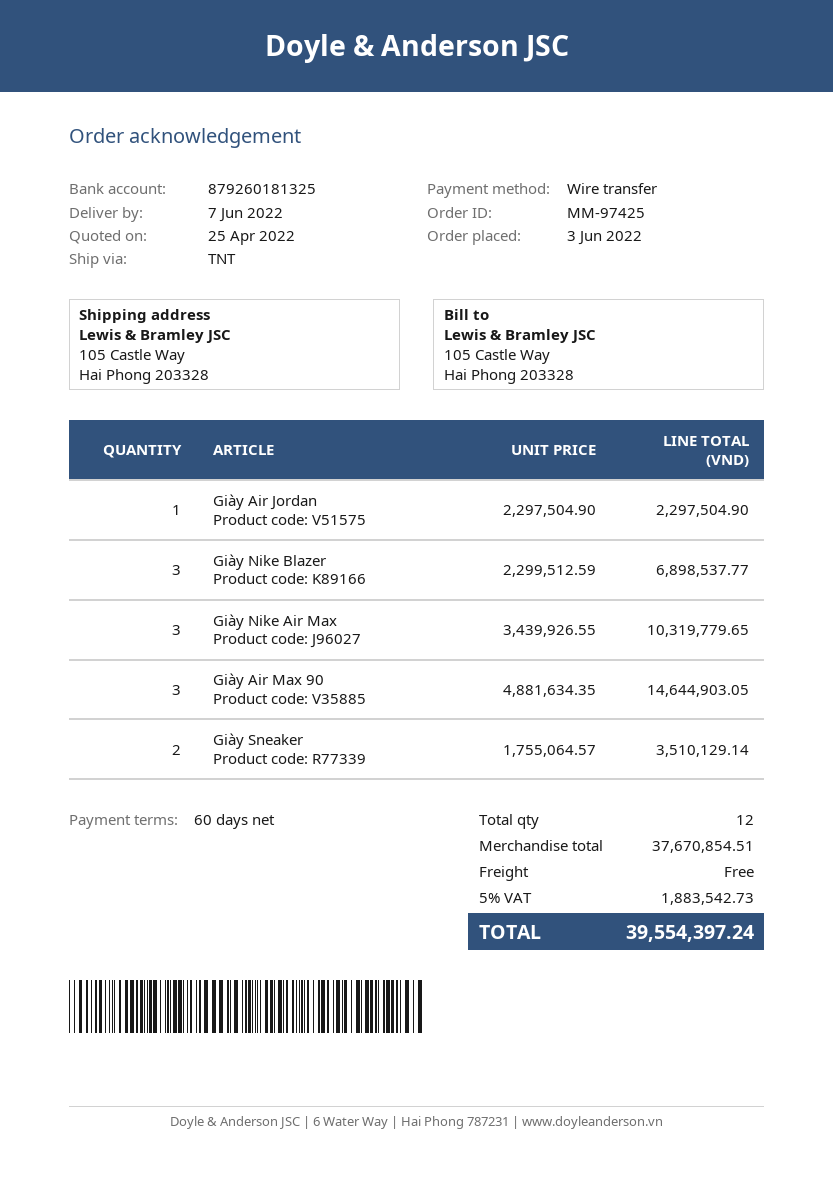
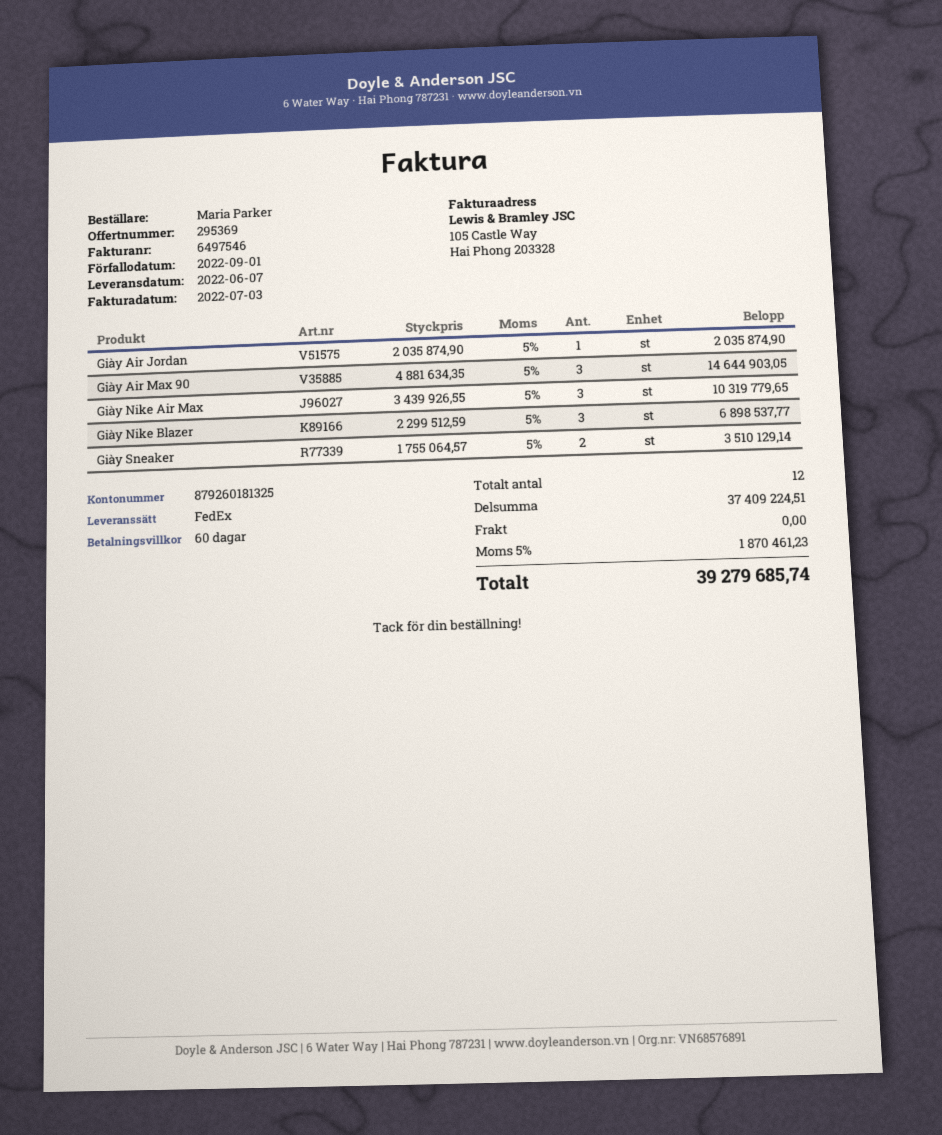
shipping method: TNT -> FedEx
Giày Air Jordan: 1 x 2297504.90 = 2297504.90 -> 1 x 2035874.90 = 2035874.90
subtotal: 37670854.51 -> 37409224.51
tax: 5% = 1883542.73 -> 5% = 1870461.23
total: 39554397.24 -> 39279685.74

